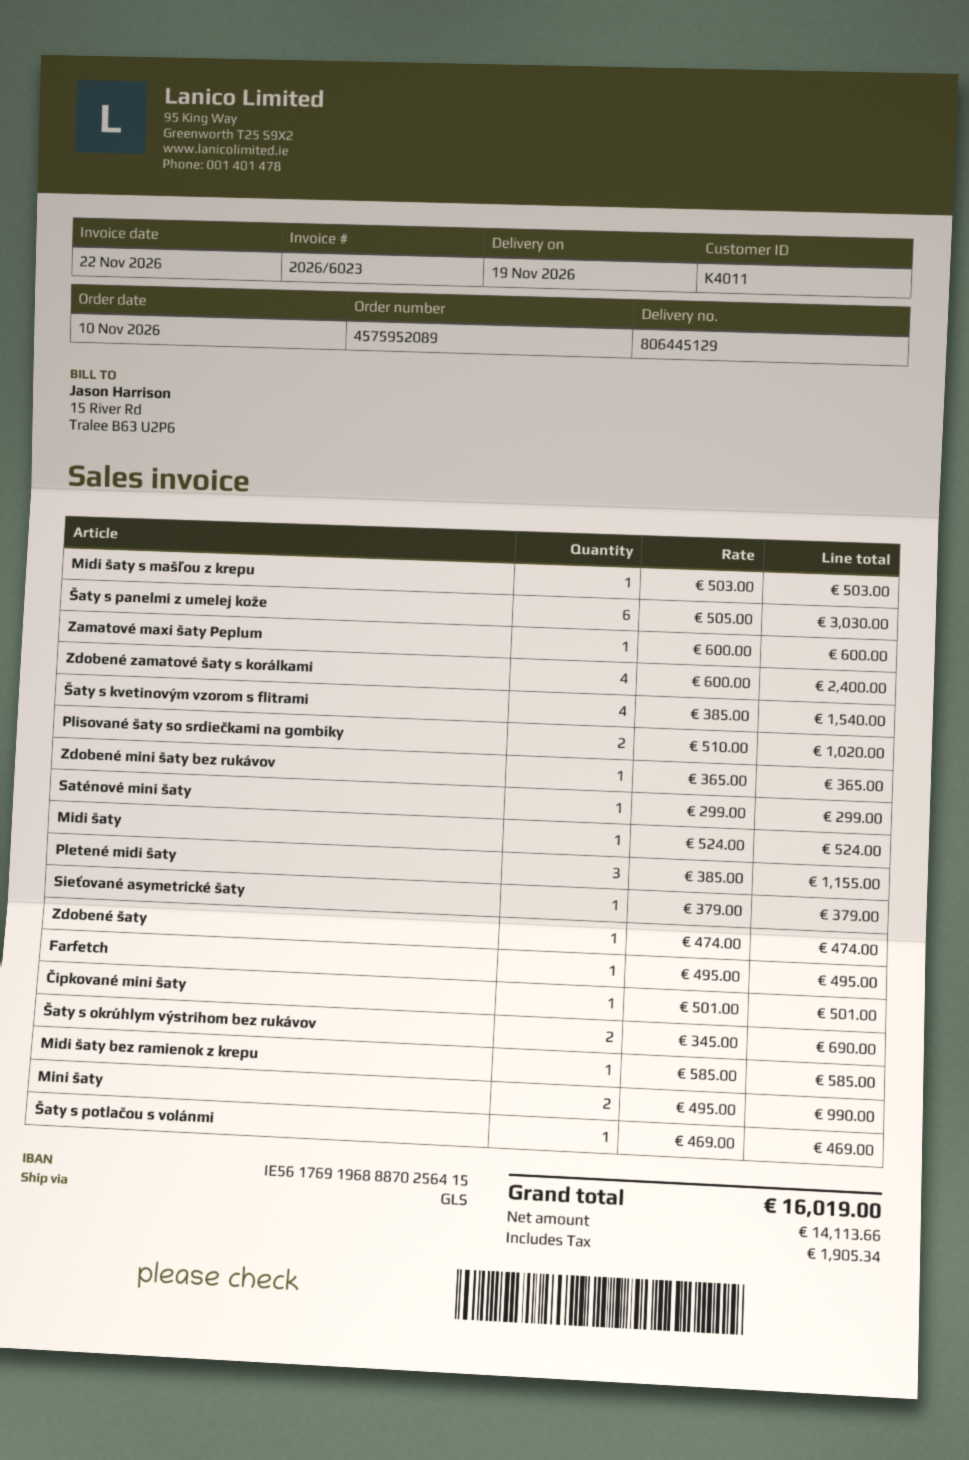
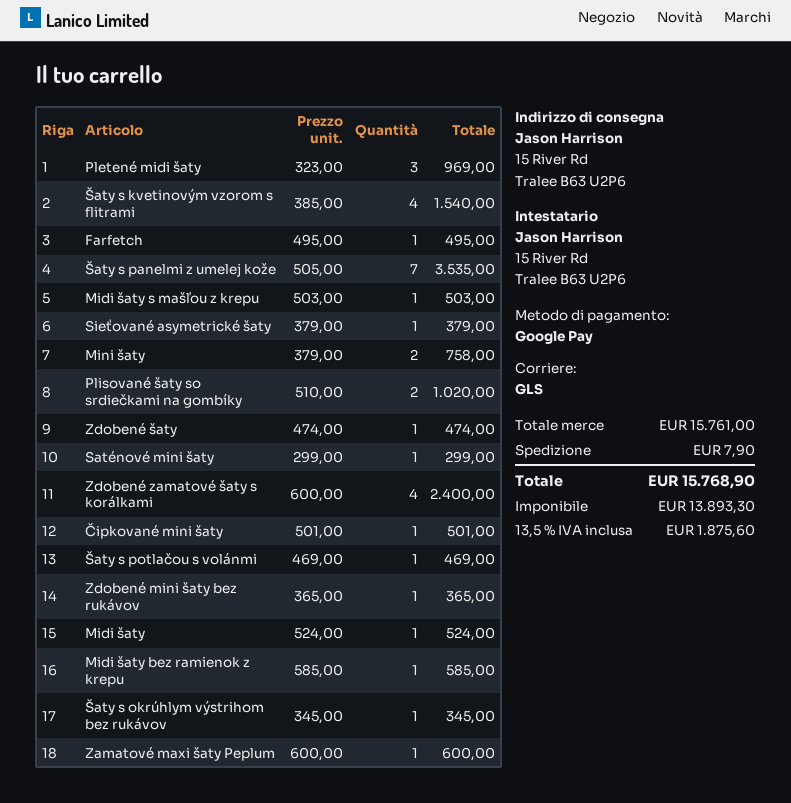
Šaty s panelmi z umelej kože: 6 x 505.00 = 3030.00 -> 7 x 505.00 = 3535.00
Pletené midi šaty: 3 x 385.00 = 1155.00 -> 3 x 323.00 = 969.00
Šaty s okrúhlym výstrihom bez rukávov: 2 x 345.00 = 690.00 -> 1 x 345.00 = 345.00
Mini šaty: 2 x 495.00 = 990.00 -> 2 x 379.00 = 758.00
shipping: none -> 7.90
net: 14113.66 -> 13893.30
tax: 1905.34 -> 1875.60
total: 16019.00 -> 15768.90

